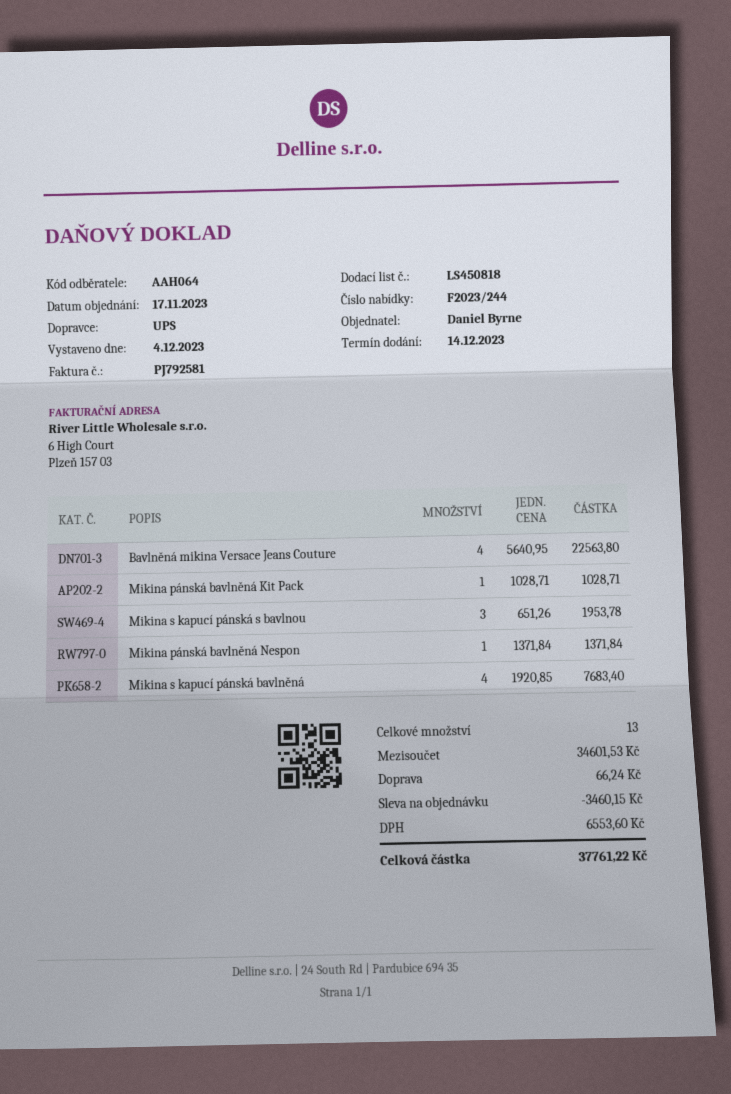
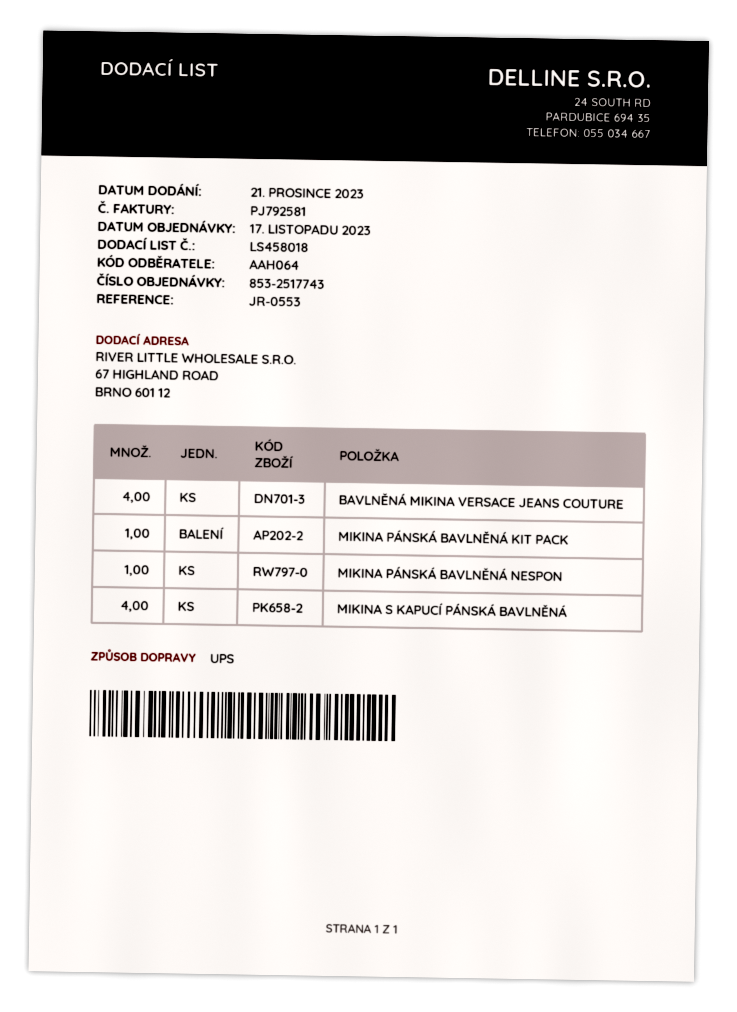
delivery note number: LS450818 -> LS458018
delivery date: 2023-12-14 -> 2023-12-21
Mikina s kapucí pánská s bavlnou: 3 -> none

